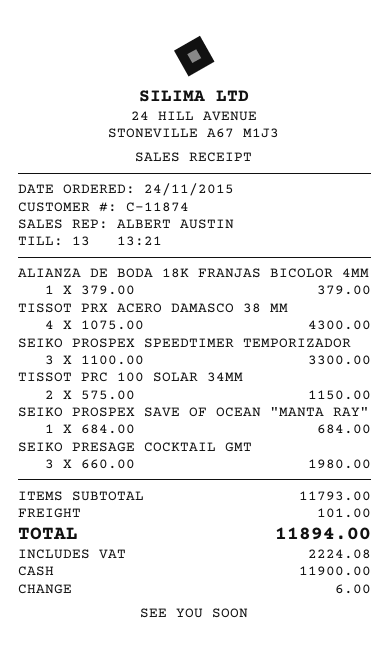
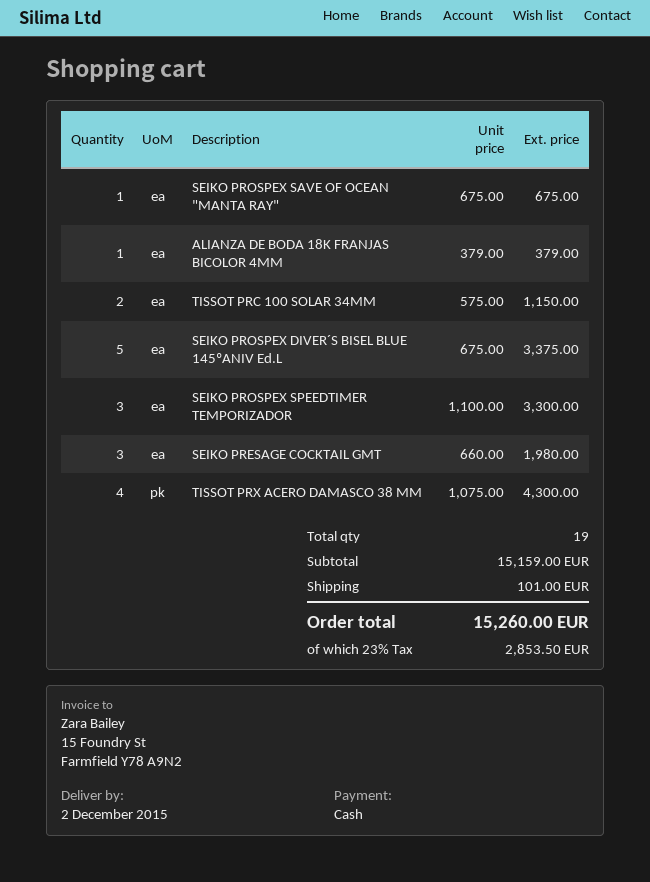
SEIKO PROSPEX SAVE OF OCEAN "MANTA RAY": 1 x 684.00 = 684.00 -> 1 x 675.00 = 675.00
SEIKO PROSPEX DIVER´S BISEL BLUE 145ºANIV Ed.L: none -> 5 x 675.00 = 3375.00
subtotal: 11793.00 -> 15159.00
tax: 2224.08 -> 2853.50
total: 11894.00 -> 15260.00

